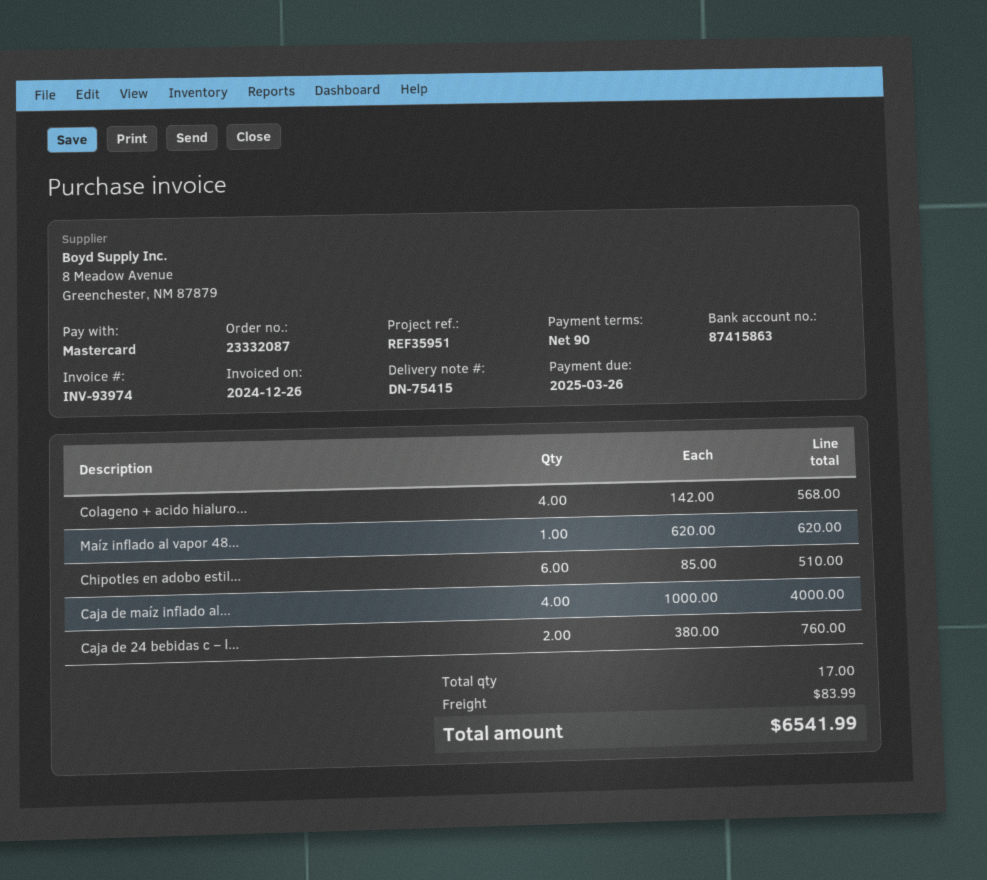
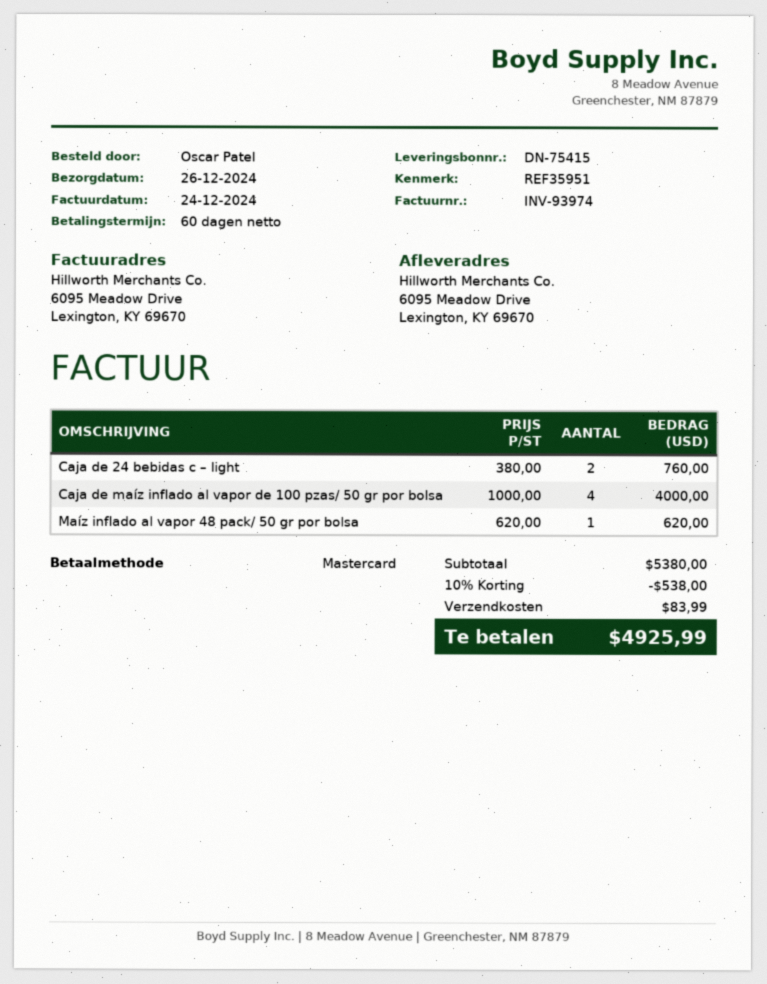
invoice date: 2024-12-26 -> 2024-12-24
payment terms: 90 days -> 60 days
Colageno + acido hialuro...: 4 x 142.00 = 568.00 -> none
Chipotles en adobo estil...: 6 x 85.00 = 510.00 -> none
discount: none -> 10% = 538.00
total: 6541.99 -> 4925.99

